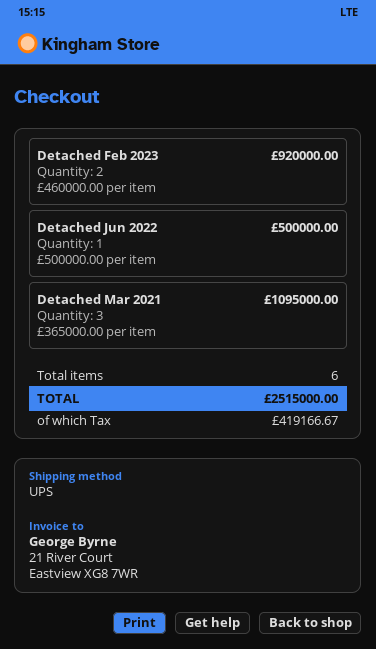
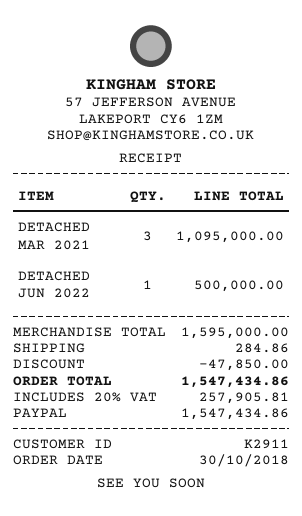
Detached Feb 2023: 2 for 920000.00 -> none
discount: none -> 47850.00
shipping: none -> 284.86
tax: 419166.67 -> 257905.81
total: 2515000.00 -> 1547434.86

